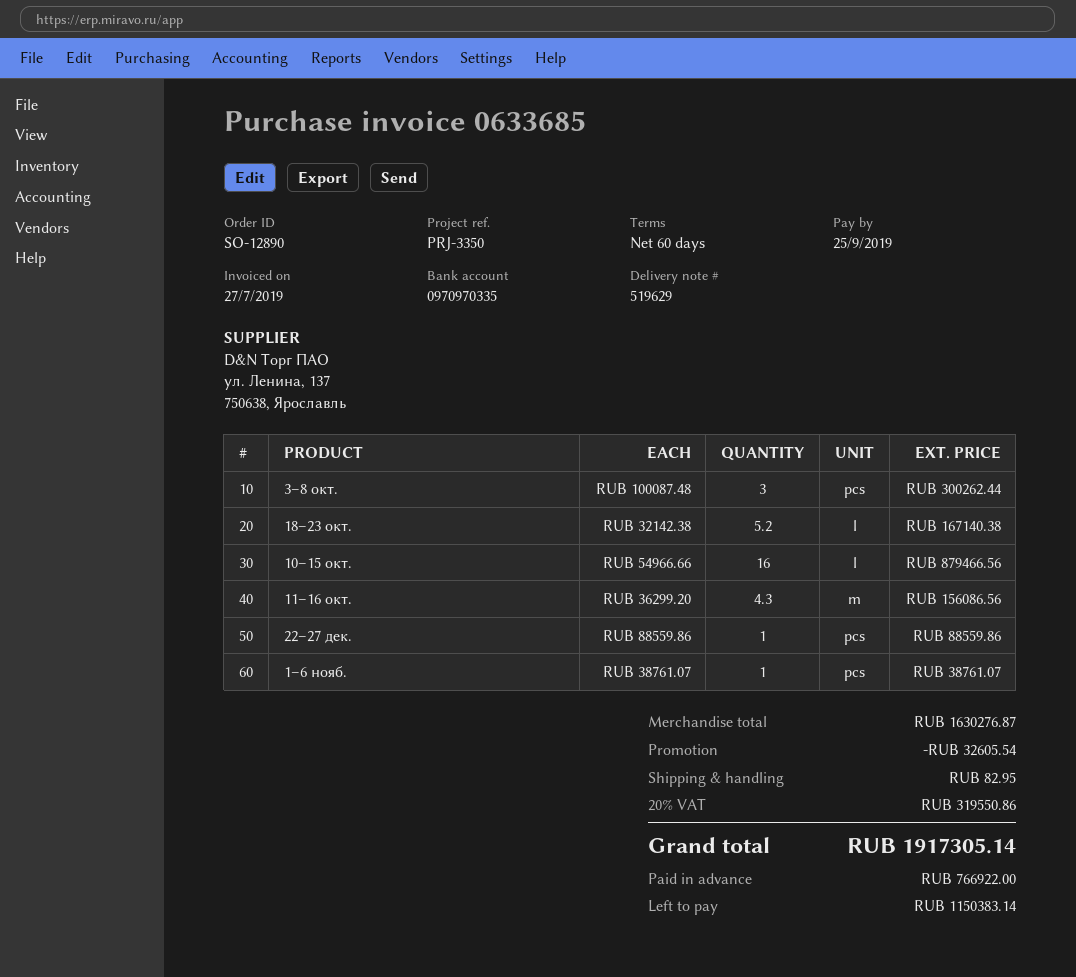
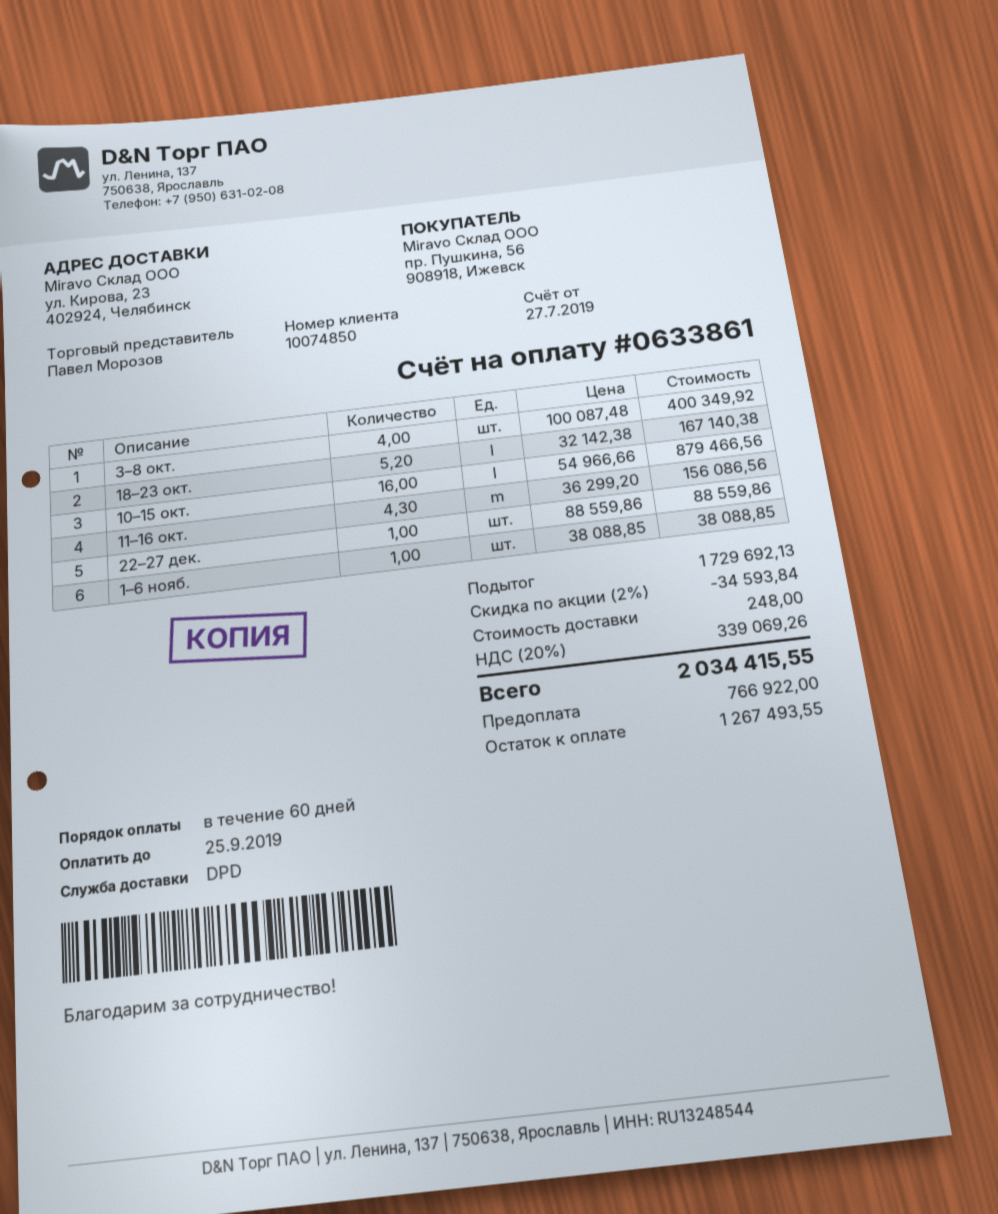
invoice number: 0633685 -> 0633861
3–8 окт.: 3 x 100087.48 = 300262.44 -> 4 x 100087.48 = 400349.92
1–6 нояб.: 1 x 38761.07 = 38761.07 -> 1 x 38088.85 = 38088.85
subtotal: 1630276.87 -> 1729692.13
discount: 32605.54 -> 34593.84
shipping: 82.95 -> 248.00
tax: 20% = 319550.86 -> 20% = 339069.26
total: 1917305.14 -> 2034415.55
balance: 1150383.14 -> 1267493.55

